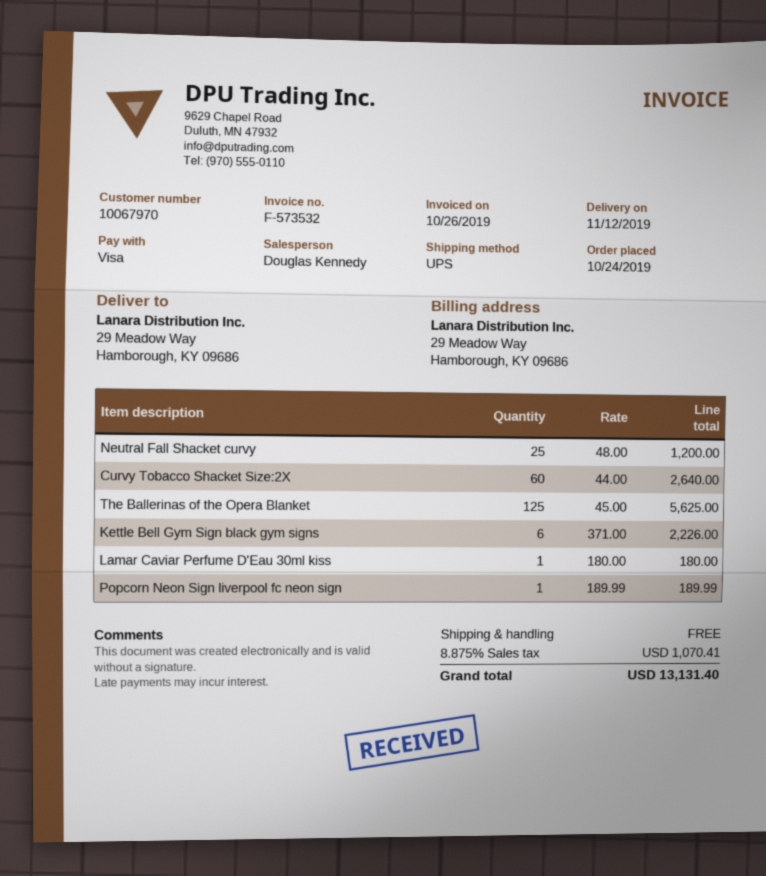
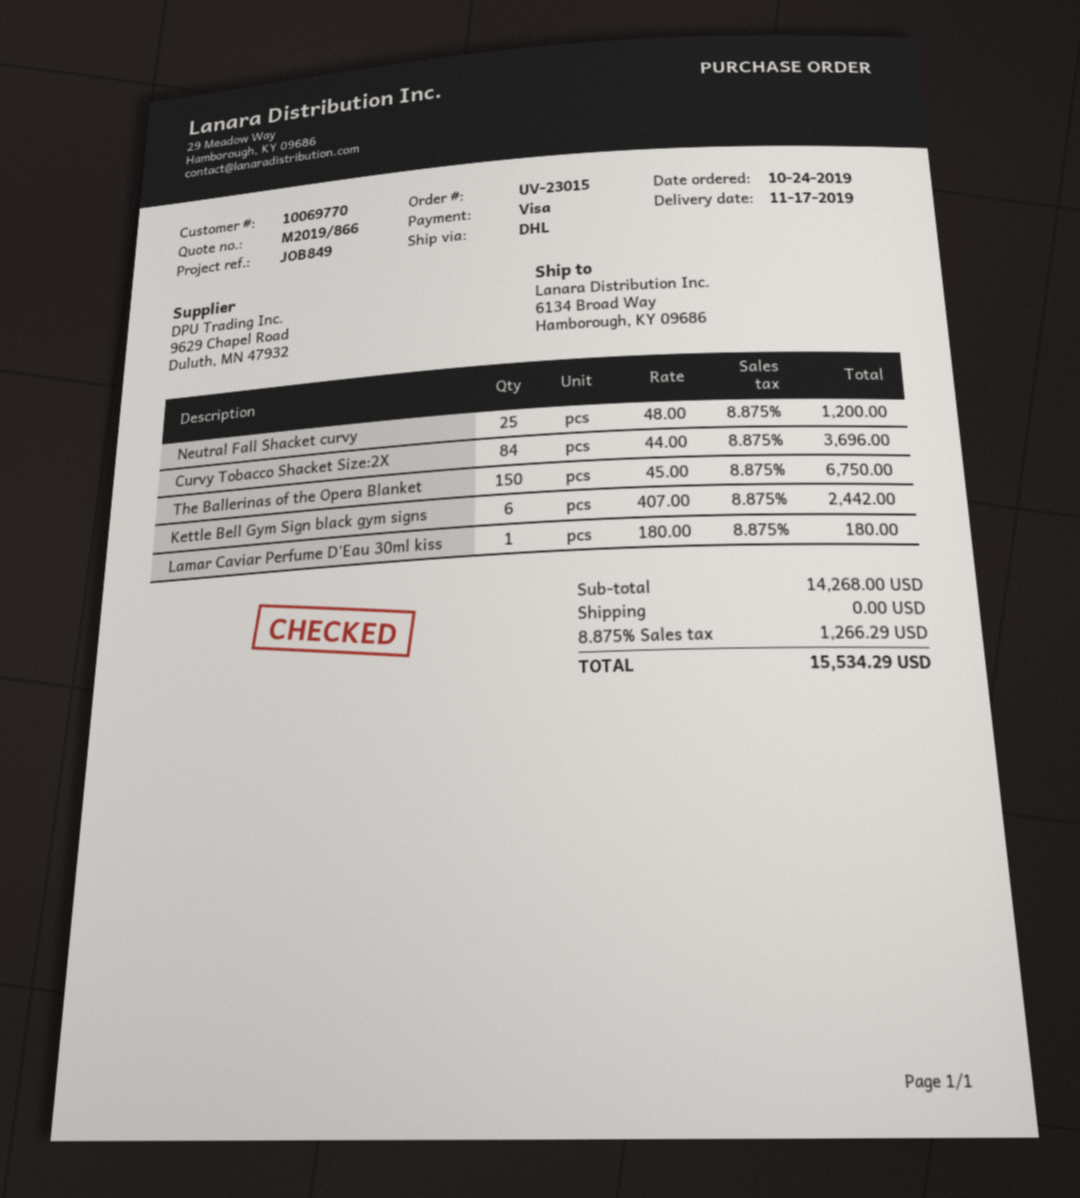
delivery date: 2019-11-12 -> 2019-11-17
customer number: 10067970 -> 10069770
shipping method: UPS -> DHL
ship to: 29 Meadow Way, Hamborough, KY 09686 -> 6134 Broad Way, Hamborough, KY 09686
Curvy Tobacco Shacket Size:2X: 60 x 44.00 = 2640.00 -> 84 x 44.00 = 3696.00
The Ballerinas of the Opera Blanket: 125 x 45.00 = 5625.00 -> 150 x 45.00 = 6750.00
Kettle Bell Gym Sign black gym signs: 6 x 371.00 = 2226.00 -> 6 x 407.00 = 2442.00
Popcorn Neon Sign liverpool fc neon sign: 1 x 189.99 = 189.99 -> none
tax: 8.875% = 1070.41 -> 8.875% = 1266.29
total: 13131.40 -> 15534.29

